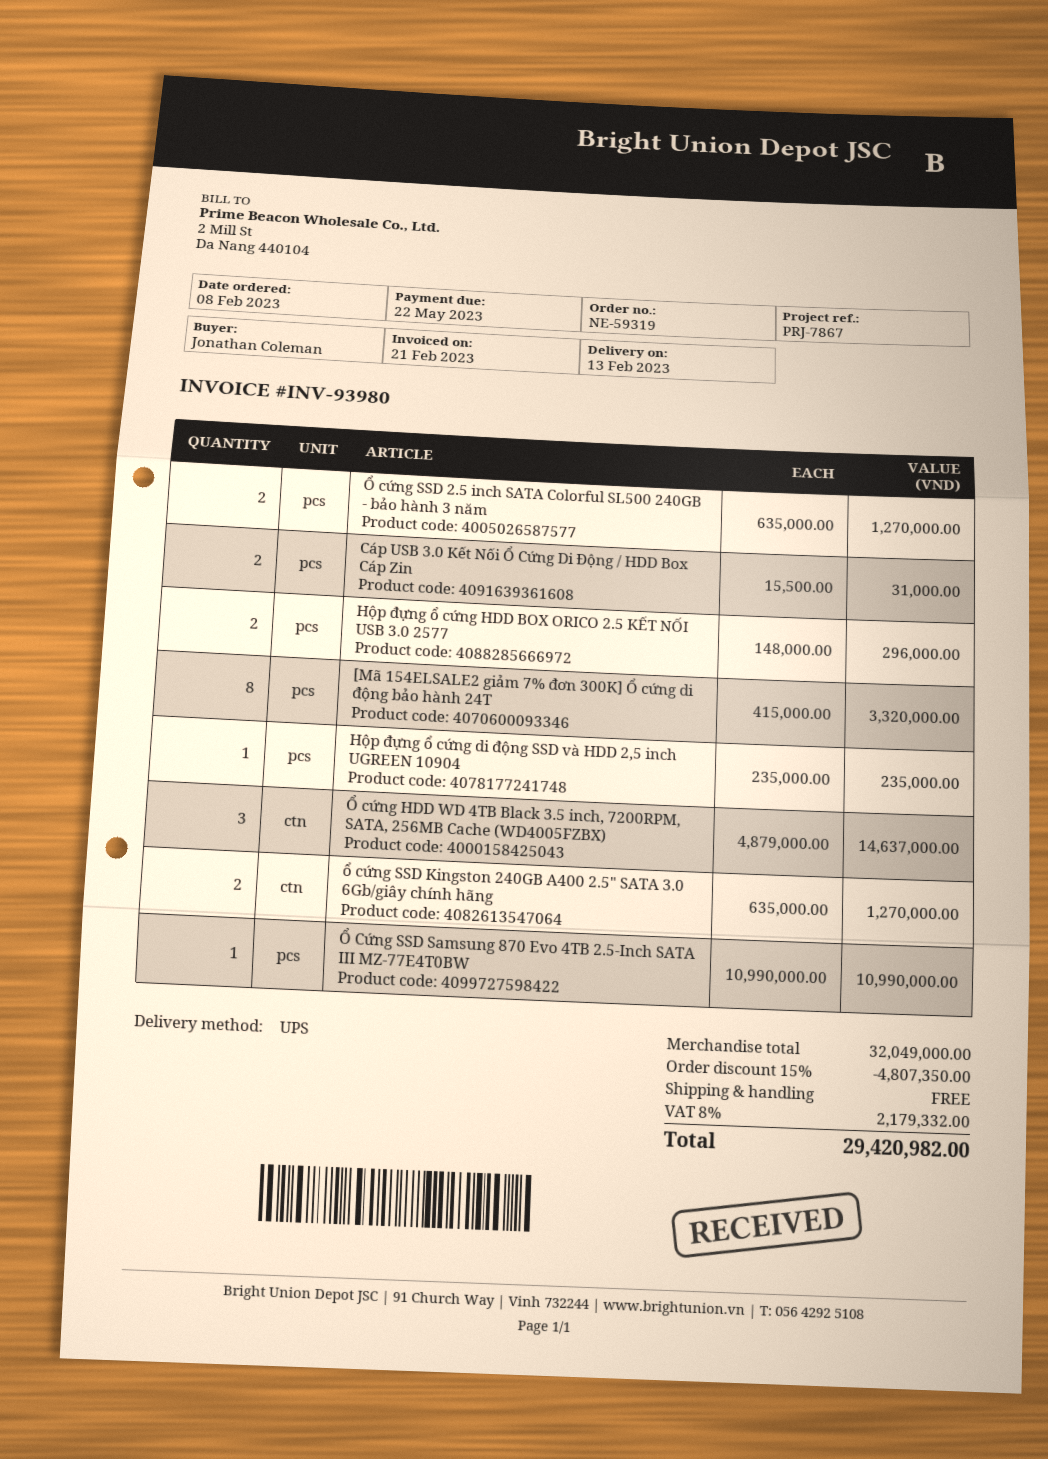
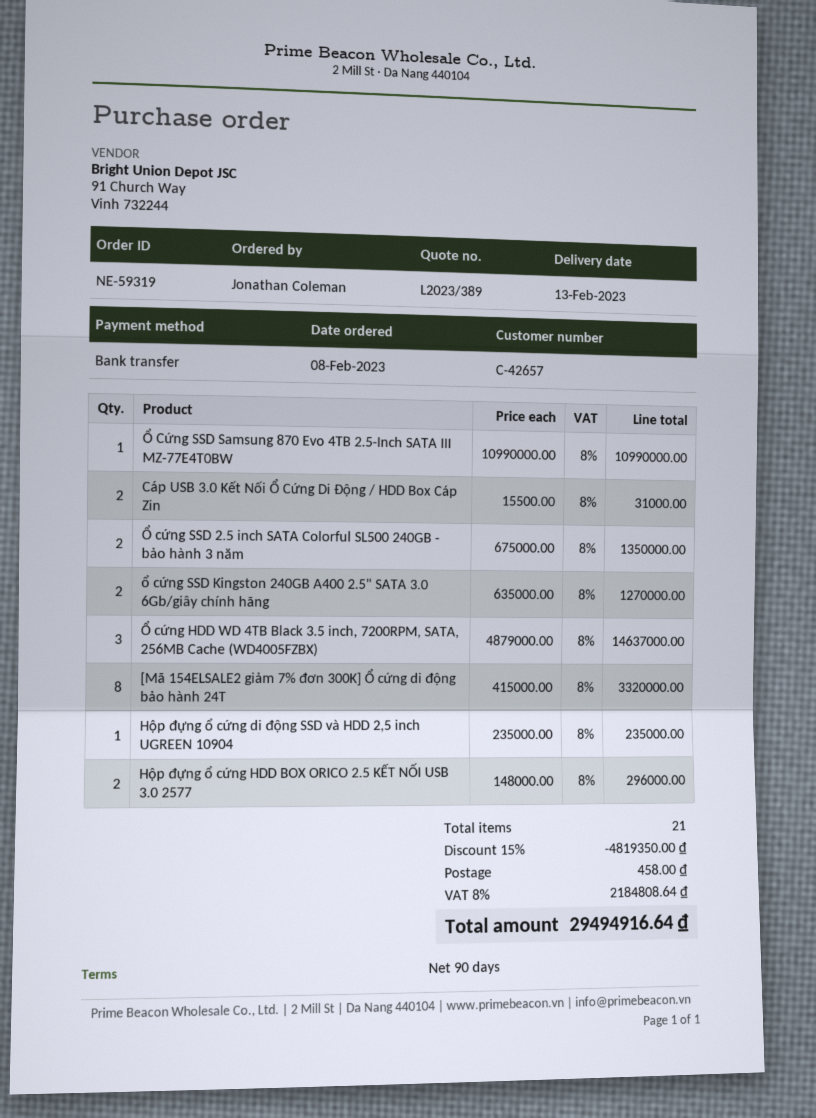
Ổ cứng SSD 2.5 inch SATA Colorful SL500 240GB - bảo hành 3 năm: 2 x 635000.00 = 1270000.00 -> 2 x 675000.00 = 1350000.00
discount: 15% = 4807350.00 -> 15% = 4819350.00
shipping: 0.00 -> 458.00
tax: 8% = 2179332.00 -> 8% = 2184808.64
total: 29420982.00 -> 29494916.64

